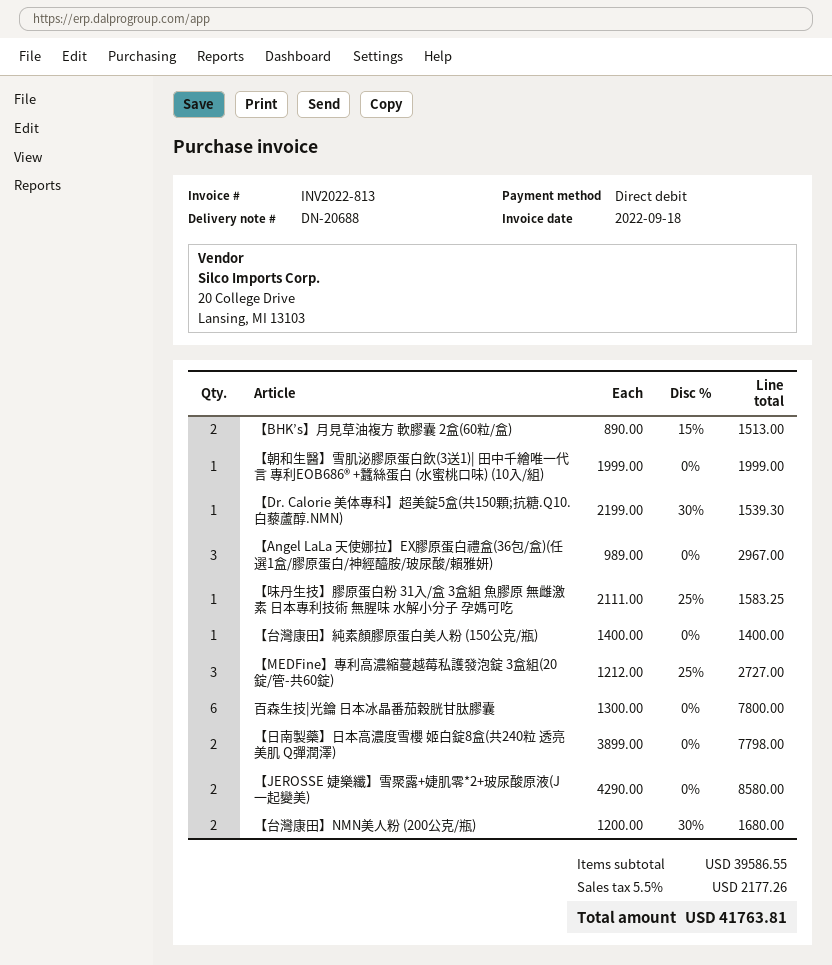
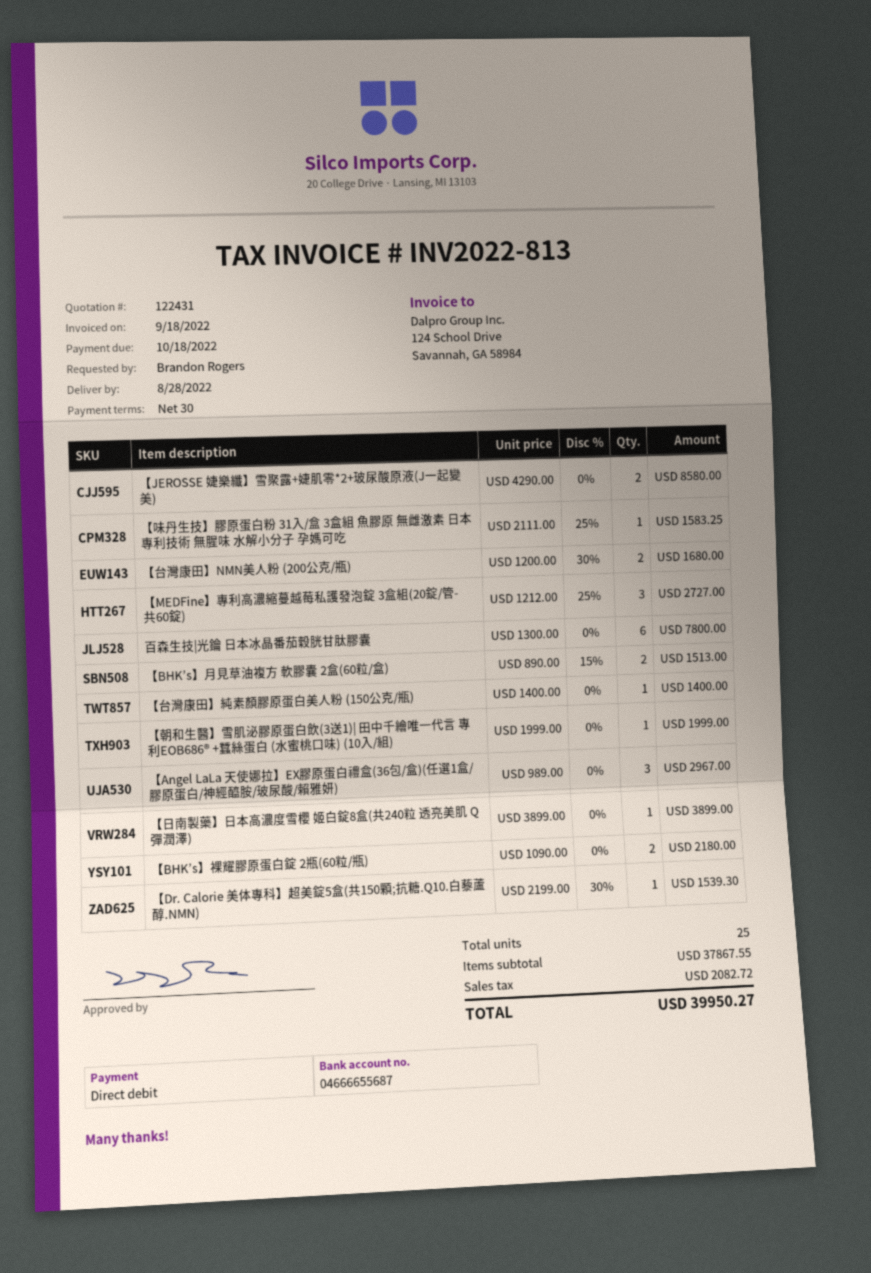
【日南製藥】日本高濃度雪櫻 姬白錠8盒(共240粒 透亮美肌 Q彈潤澤): 2 x 3899.00 = 7798.00 -> 1 x 3899.00 = 3899.00
【BHK’s】裸耀膠原蛋白錠 2瓶(60粒/瓶): none -> 2 x 1090.00 = 2180.00
subtotal: 39586.55 -> 37867.55
tax: 2177.26 -> 2082.72
total: 41763.81 -> 39950.27

